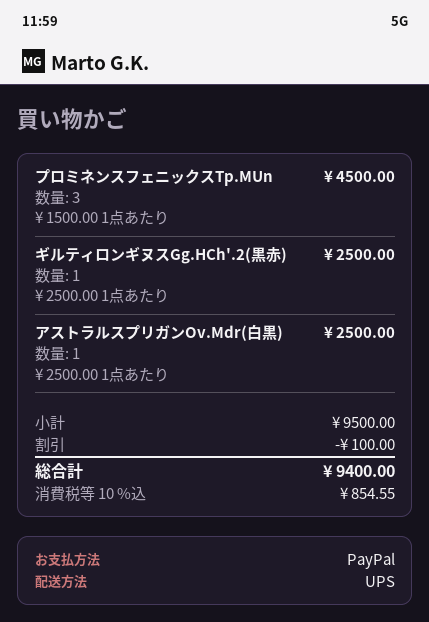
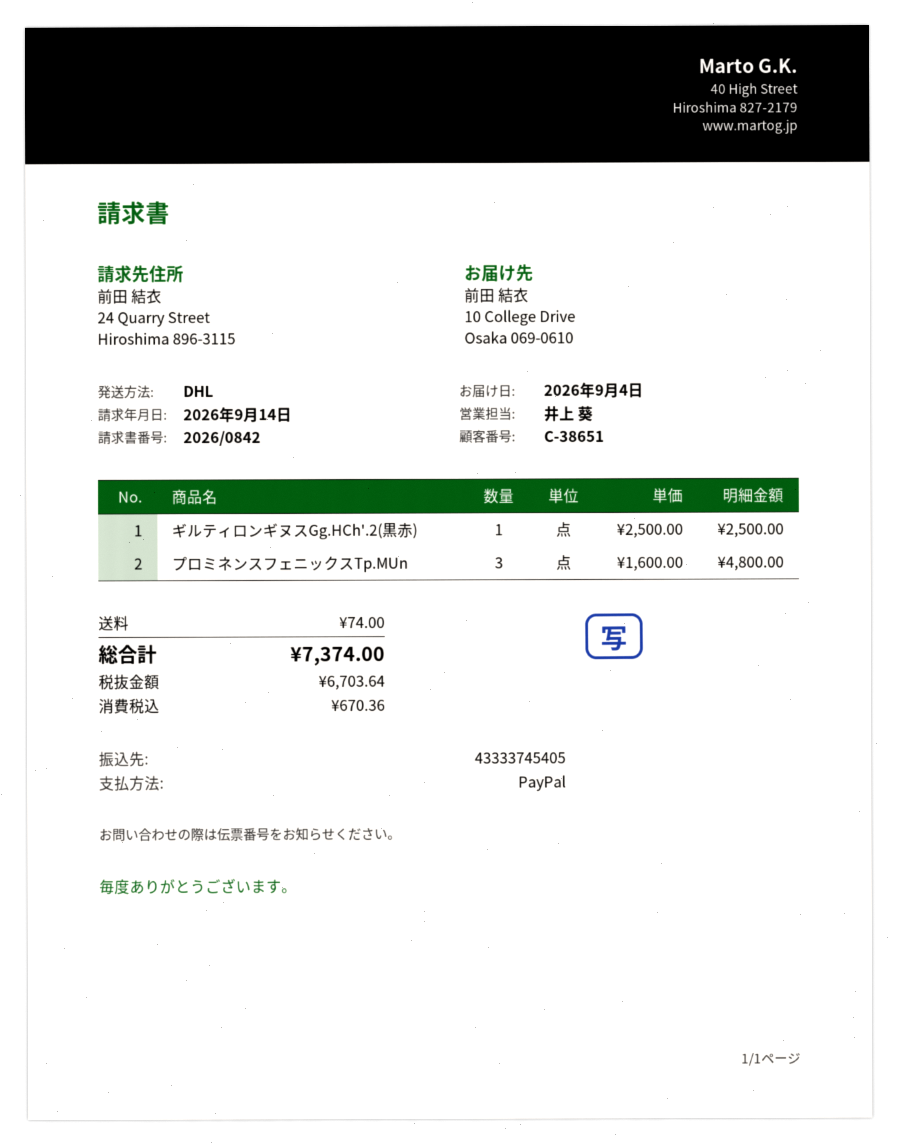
shipping method: UPS -> DHL
プロミネンスフェニックスTp.MUn: 3 x 1500.00 = 4500.00 -> 3 x 1600.00 = 4800.00
アストラルスプリガンOv.Mdr(白黒): 1 x 2500.00 = 2500.00 -> none
discount: 100.00 -> none
shipping: none -> 74.00
tax: 854.55 -> 670.36
total: 9400.00 -> 7374.00

